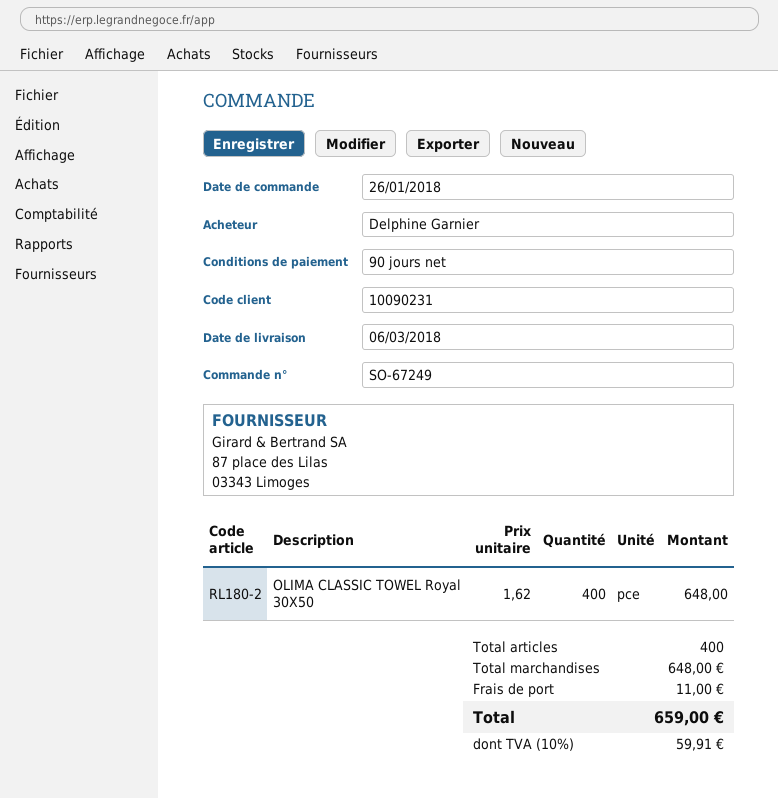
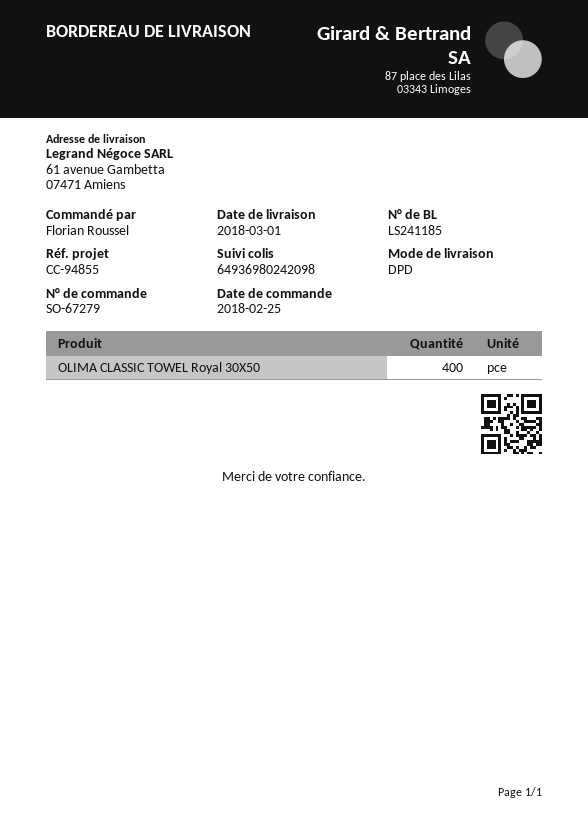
order number: SO-67249 -> SO-67279
order date: 2018-01-26 -> 2018-02-25
delivery date: 2018-03-06 -> 2018-03-01
ordered by: Delphine Garnier -> Florian Roussel

